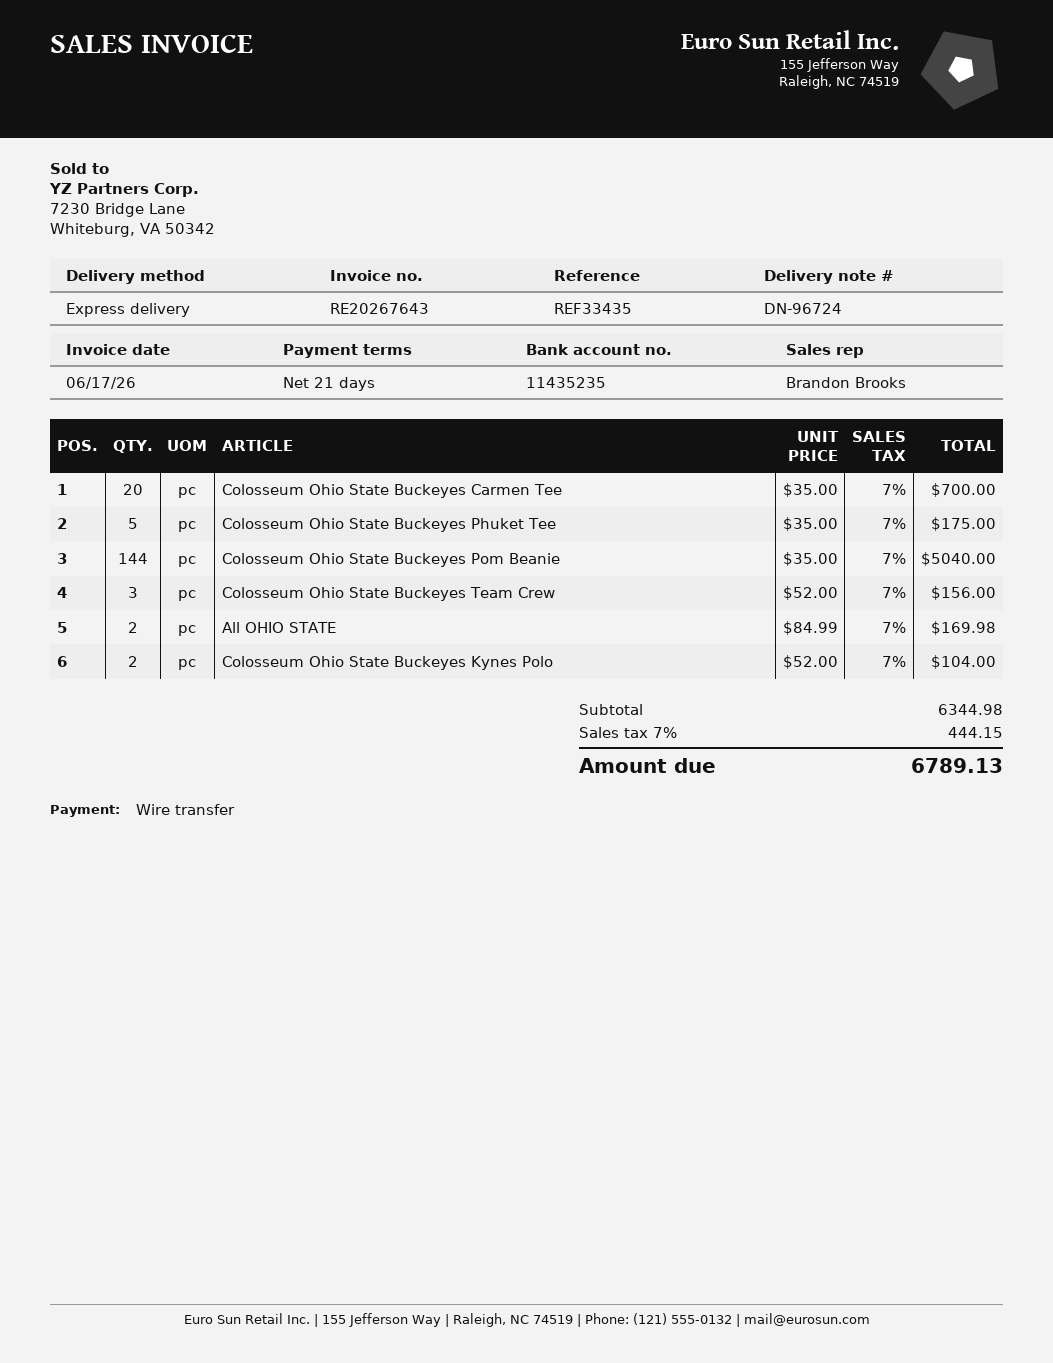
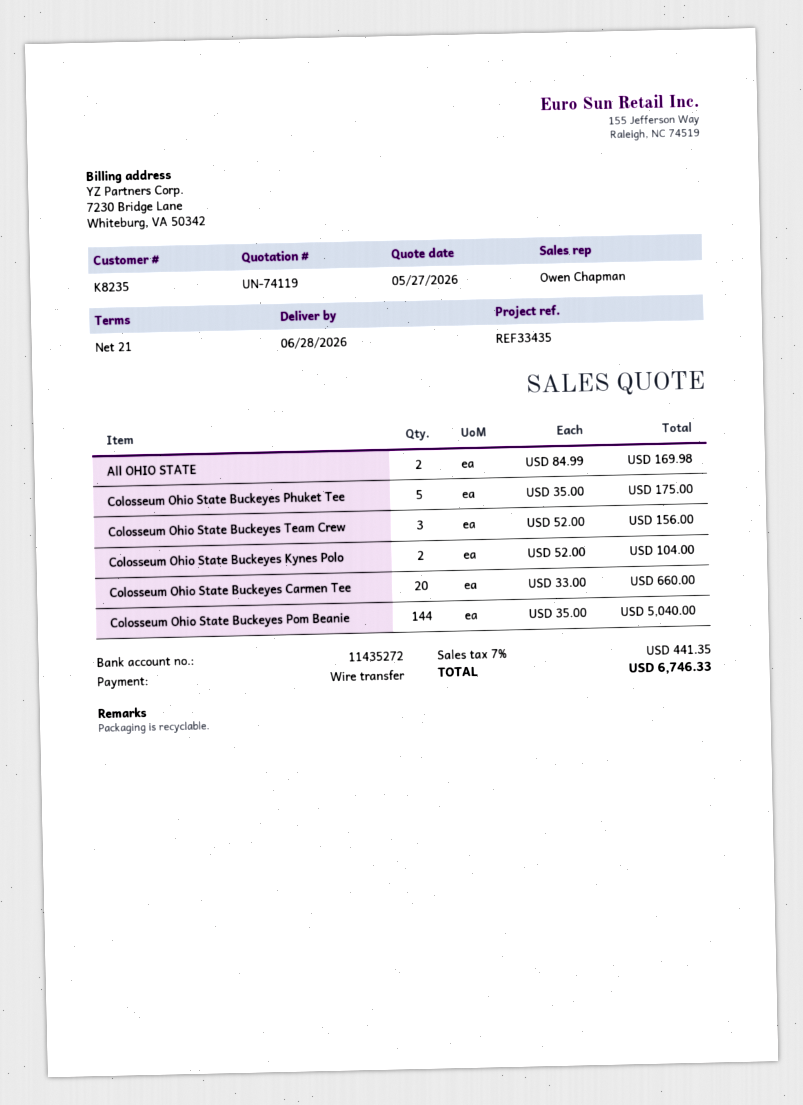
sales rep: Brandon Brooks -> Owen Chapman
bank account: 11435235 -> 11435272
Colosseum Ohio State Buckeyes Carmen Tee: 20 x 35.00 = 700.00 -> 20 x 33.00 = 660.00
tax: 7% = 444.15 -> 7% = 441.35
total: 6789.13 -> 6746.33

